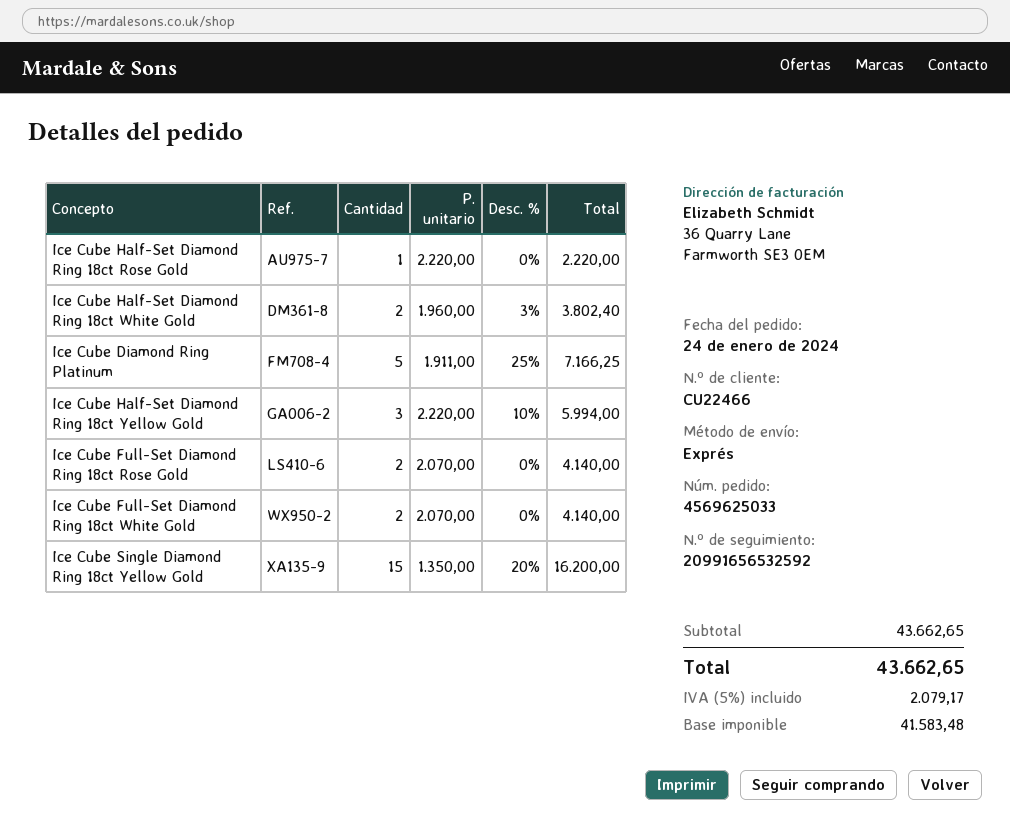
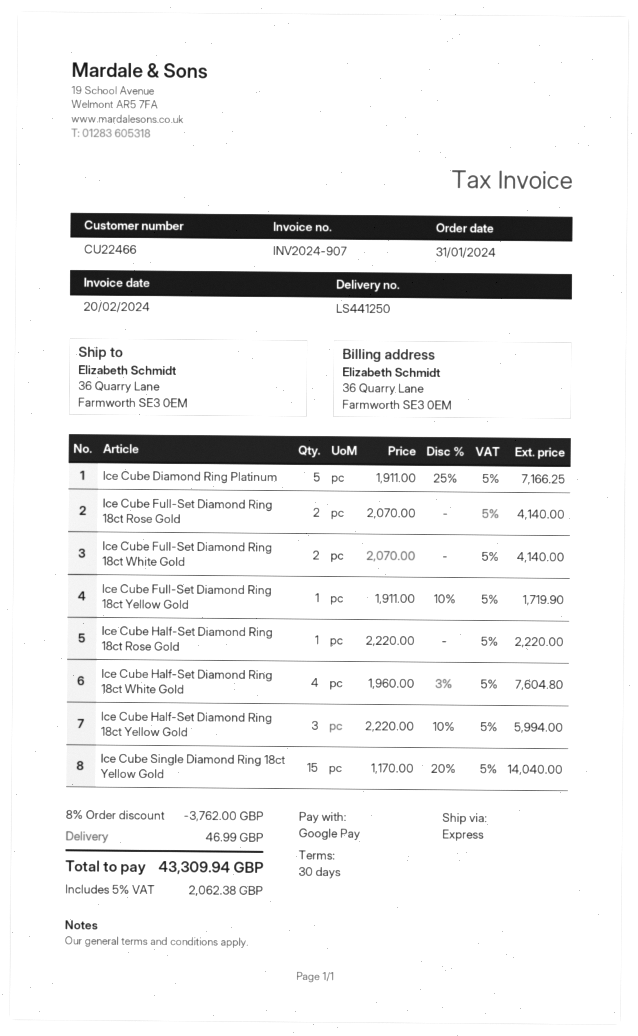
order date: 2024-01-24 -> 2024-01-31
Ice Cube Half-Set Diamond Ring 18ct White Gold: 2 x 1960.00 - 3% = 3802.40 -> 4 x 1960.00 - 3% = 7604.80
Ice Cube Single Diamond Ring 18ct Yellow Gold: 15 x 1350.00 - 20% = 16200.00 -> 15 x 1170.00 - 20% = 14040.00
Ice Cube Full-Set Diamond Ring 18ct Yellow Gold: none -> 1 x 1911.00 - 10% = 1719.90
discount: none -> 8% = 3762.00
shipping: none -> 46.99
tax: 5% = 2079.17 -> 5% = 2062.38
total: 43662.65 -> 43309.94

